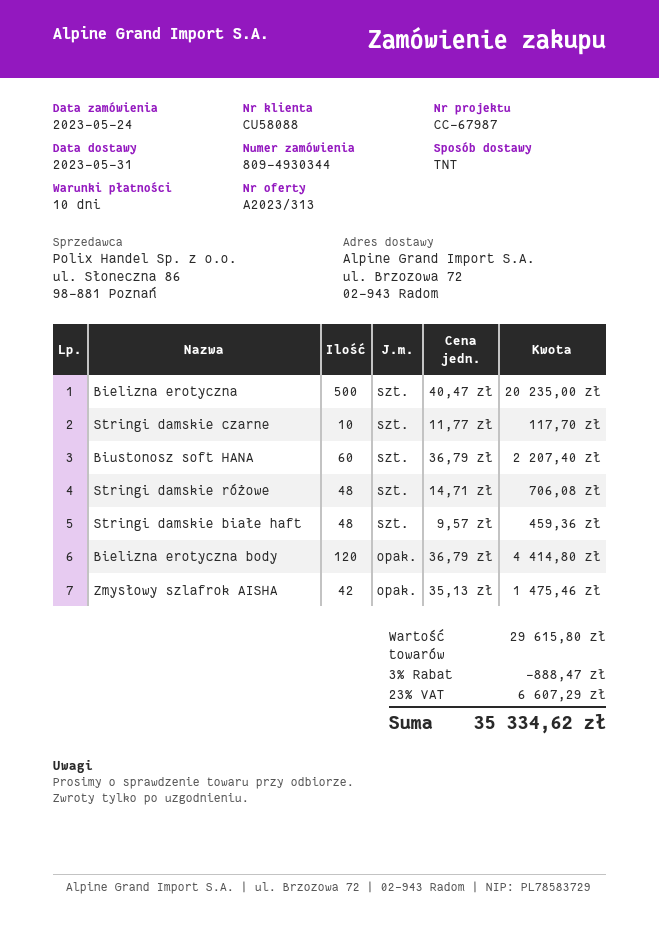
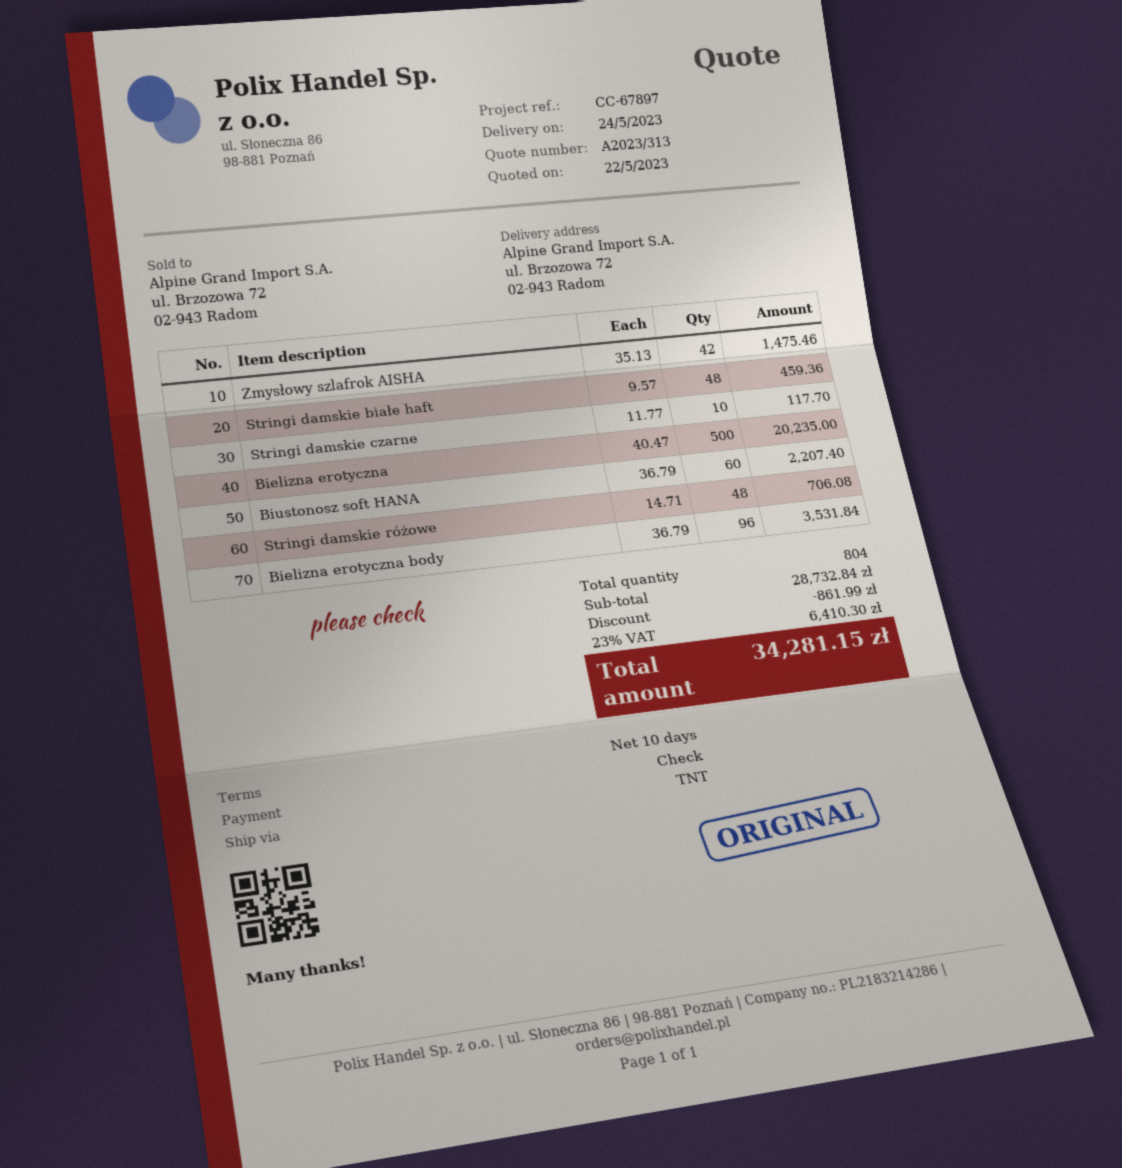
delivery date: 2023-05-31 -> 2023-05-24
reference: CC-67987 -> CC-67897
Bielizna erotyczna body: 120 x 36.79 = 4414.80 -> 96 x 36.79 = 3531.84
subtotal: 29615.80 -> 28732.84
discount: 888.47 -> 861.99
tax: 23% = 6607.29 -> 23% = 6410.30
total: 35334.62 -> 34281.15

